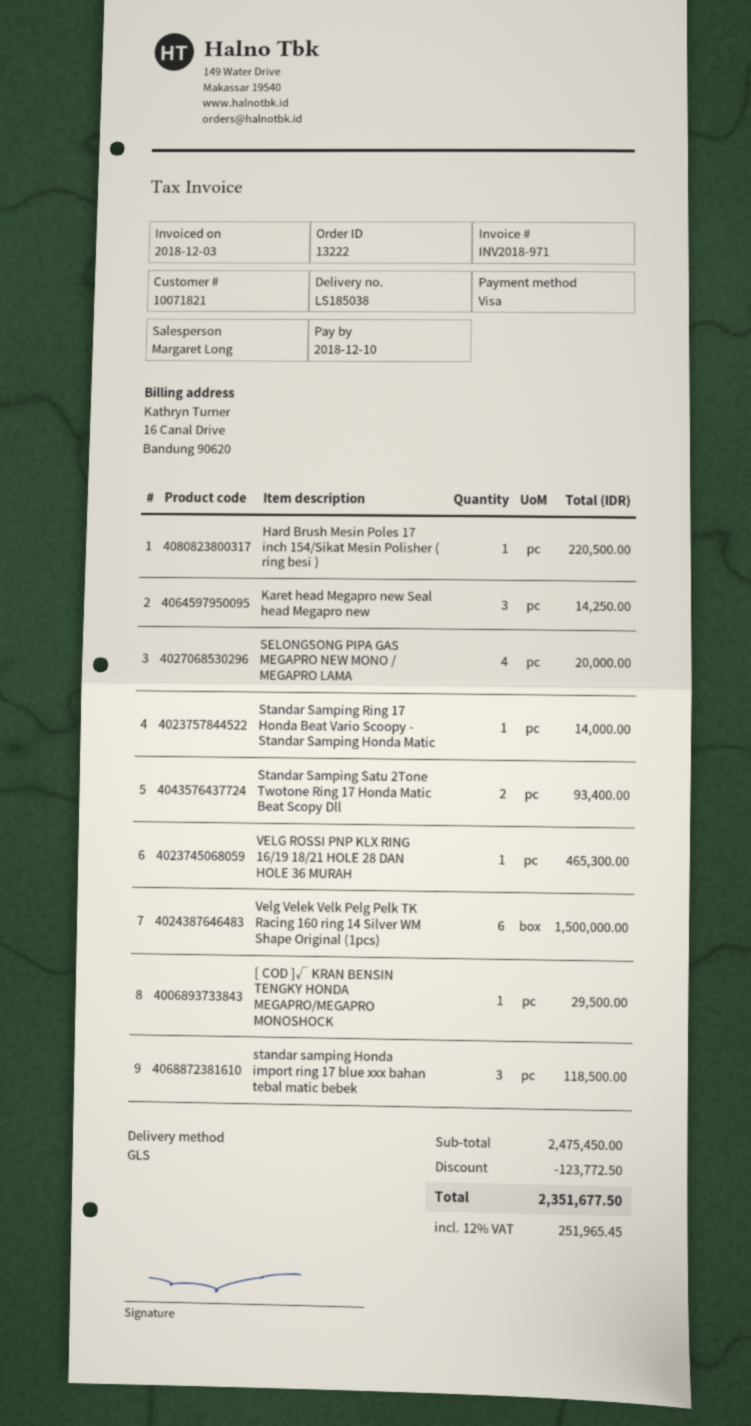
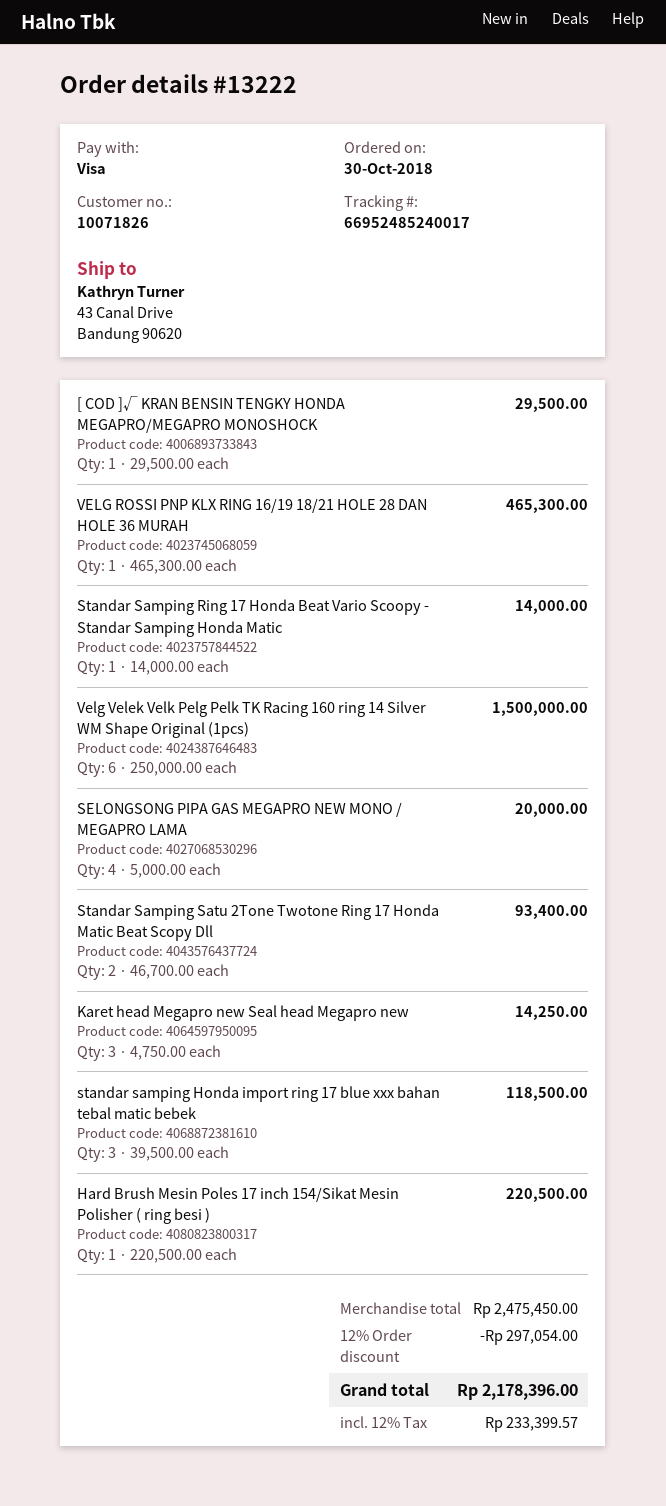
customer number: 10071821 -> 10071826
discount: 123772.50 -> 297054.00
tax: 12% = 251965.45 -> 12% = 233399.57
total: 2351677.50 -> 2178396.00

